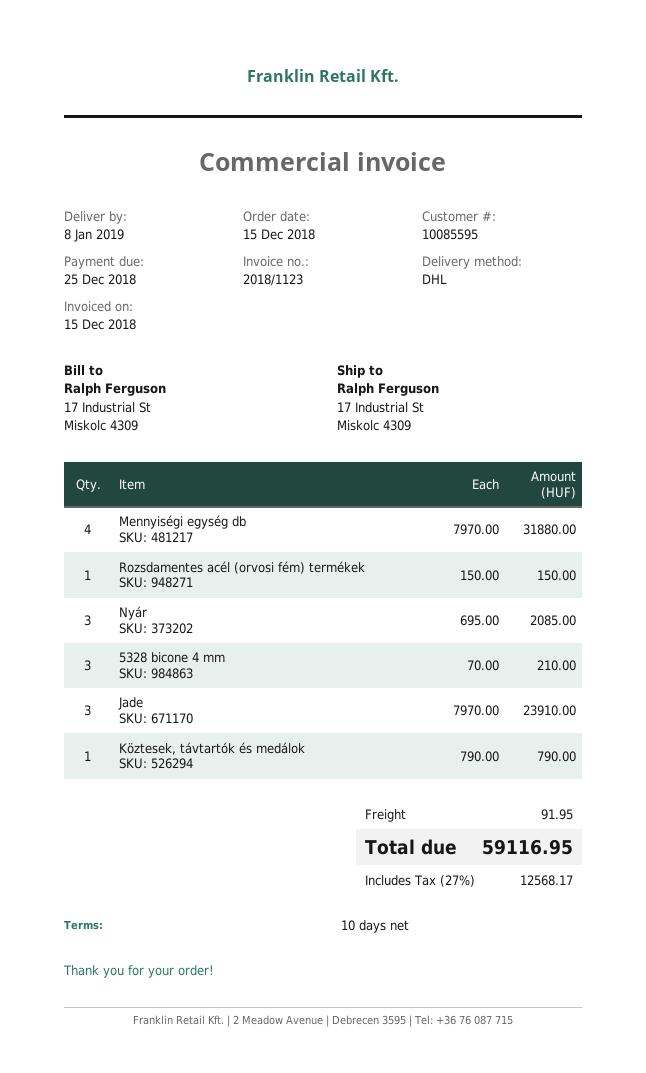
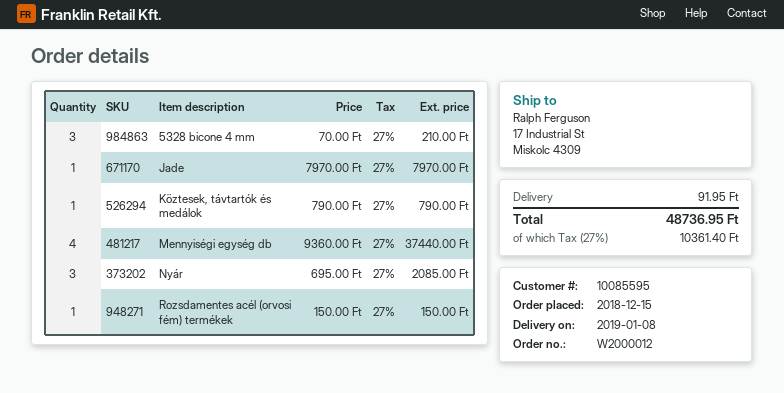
Mennyiségi egység db: 4 x 7970.00 = 31880.00 -> 4 x 9360.00 = 37440.00
Jade: 3 x 7970.00 = 23910.00 -> 1 x 7970.00 = 7970.00
tax: 27% = 12568.17 -> 27% = 10361.40
total: 59116.95 -> 48736.95

